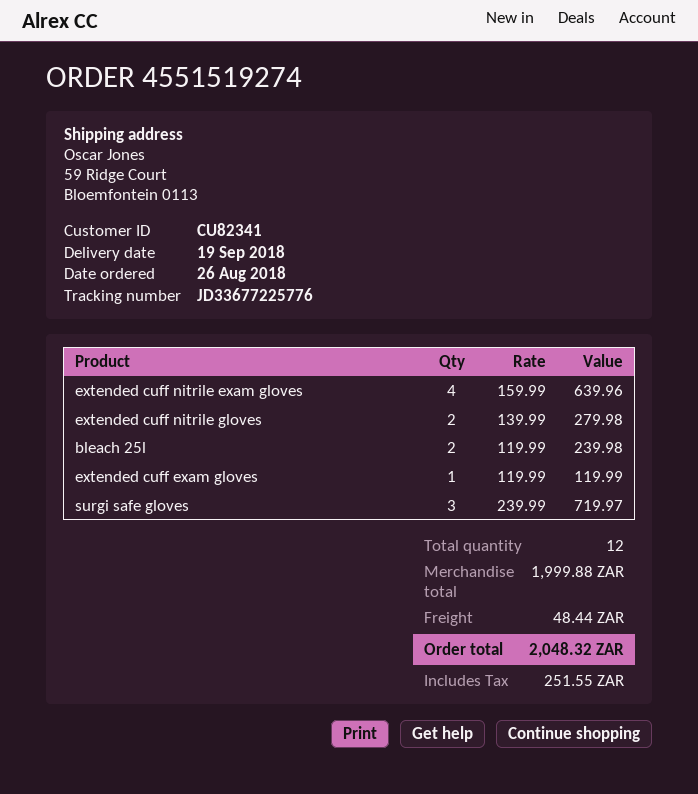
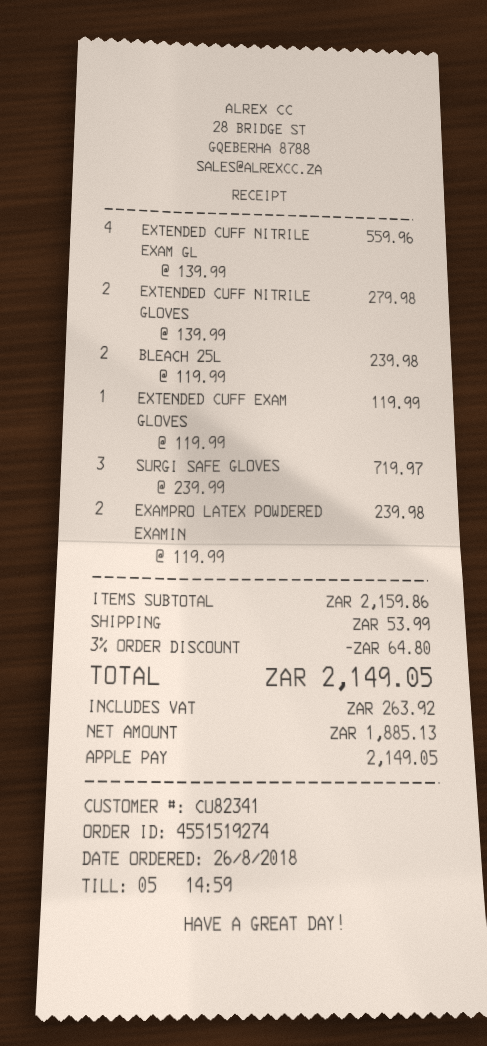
extended cuff nitrile exam gloves: 4 x 159.99 = 639.96 -> 4 x 139.99 = 559.96
EXAMPRO LATEX POWDERED EXAMIN: none -> 2 x 119.99 = 239.98
subtotal: 1999.88 -> 2159.86
discount: none -> 3% = 64.80
shipping: 48.44 -> 53.99
tax: 251.55 -> 263.92
total: 2048.32 -> 2149.05

